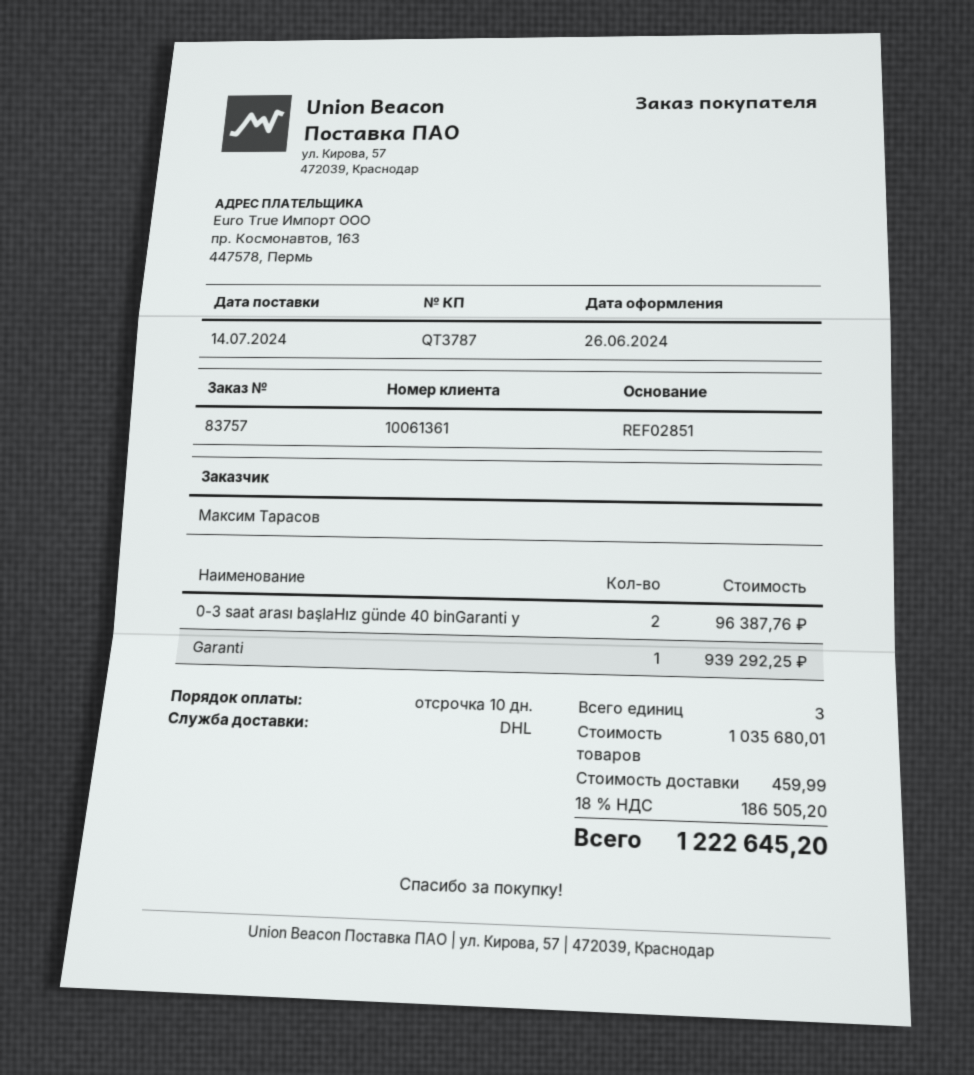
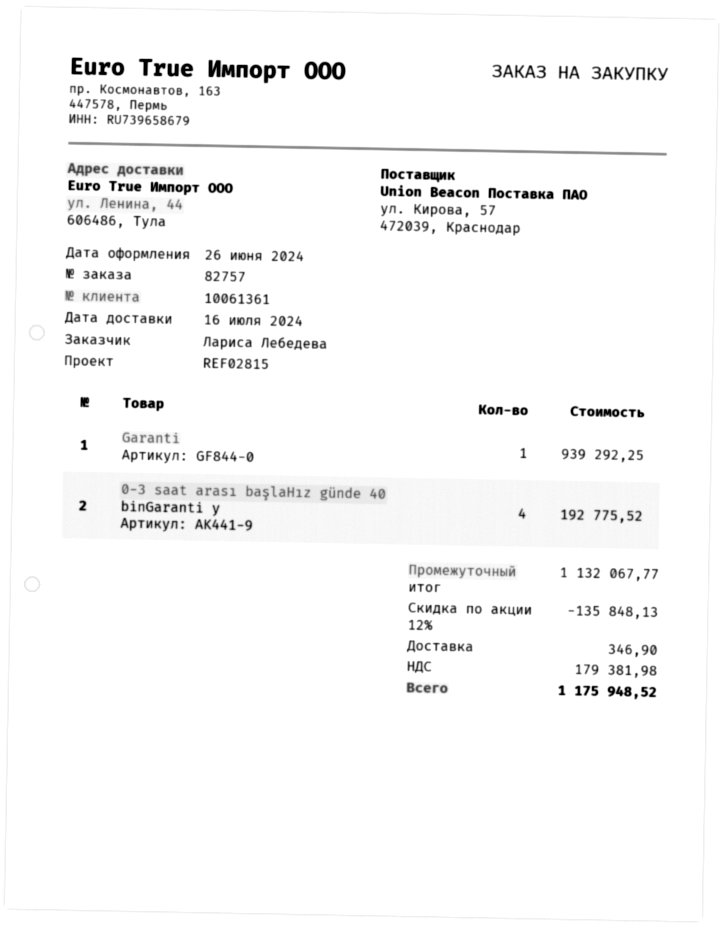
order number: 83757 -> 82757
delivery date: 2024-07-14 -> 2024-07-16
reference: REF02851 -> REF02815
ordered by: Максим Тарасов -> Лариса Лебедева
0-3 saat arası başlaHız günde 40 binGaranti y: 2 for 96387.76 -> 4 for 192775.52
subtotal: 1035680.01 -> 1132067.77
discount: none -> 12% = 135848.13
shipping: 459.99 -> 346.90
tax: 186505.20 -> 179381.98
total: 1222645.20 -> 1175948.52

